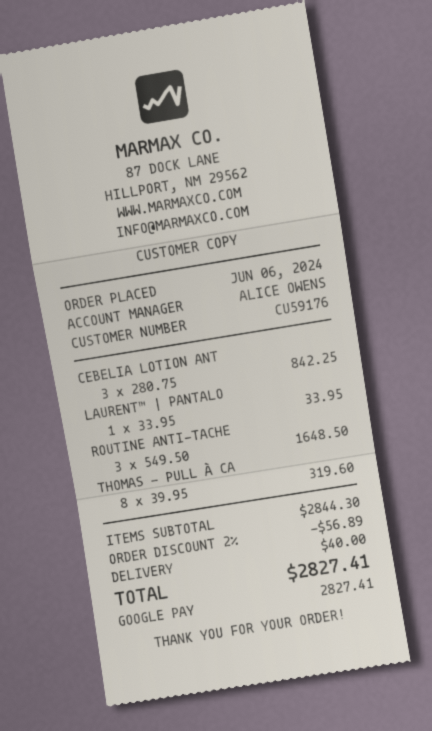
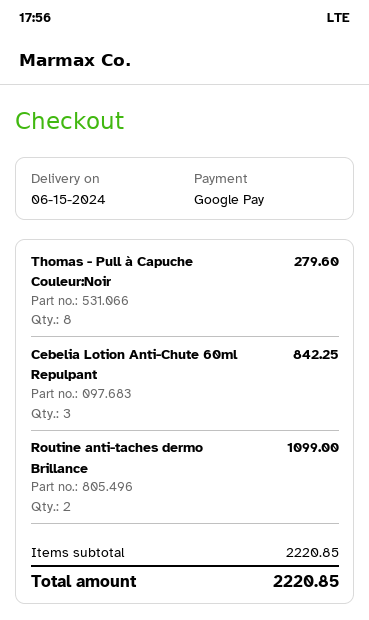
LAURENT™ | PANTALO: 1 for 33.95 -> none
ROUTINE ANTI-TACHE: 3 for 1648.50 -> 2 for 1099.00
THOMAS - PULL À CA: 8 for 319.60 -> 8 for 279.60
subtotal: 2844.30 -> 2220.85
discount: 2% = 56.89 -> none
shipping: 40.00 -> none
total: 2827.41 -> 2220.85

